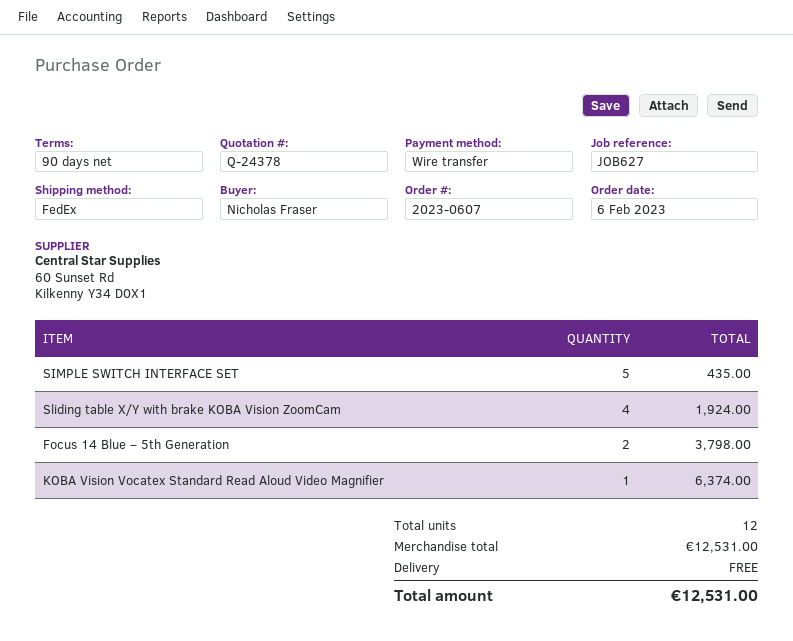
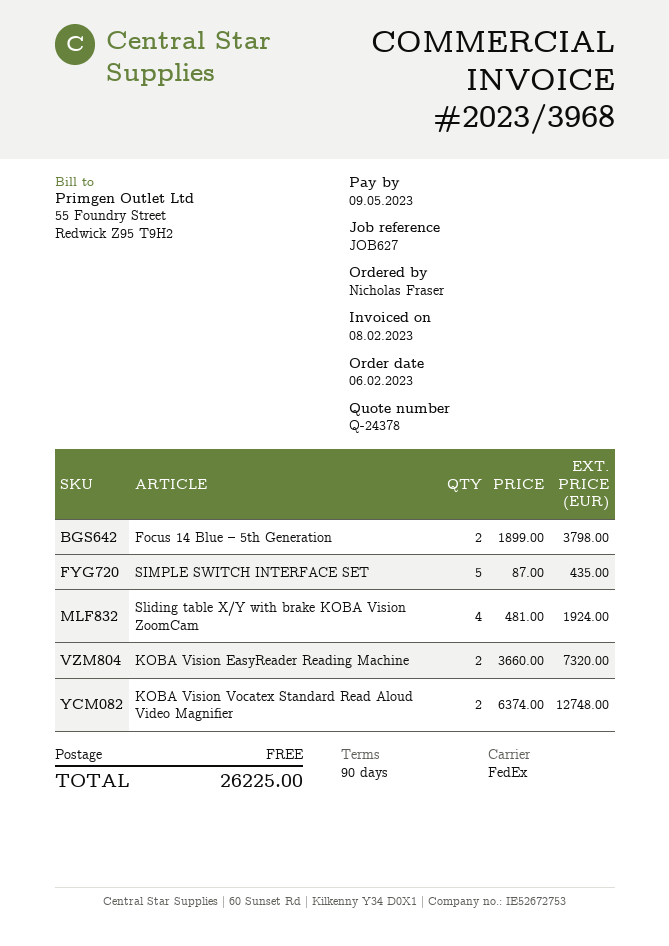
KOBA Vision Vocatex Standard Read Aloud Video Magnifier: 1 for 6374.00 -> 2 for 12748.00
KOBA Vision EasyReader Reading Machine: none -> 2 for 7320.00
total: 12531.00 -> 26225.00

